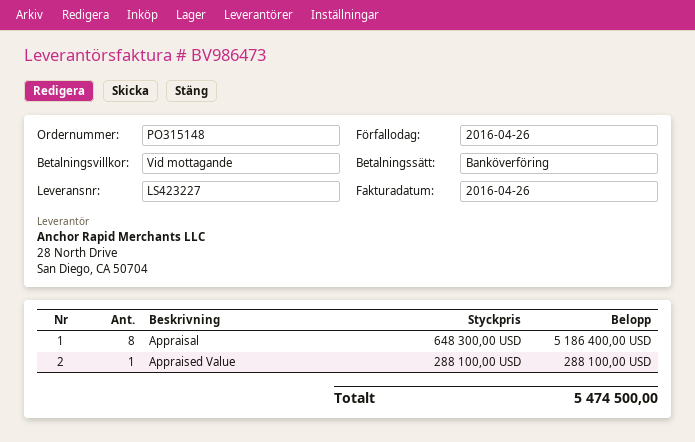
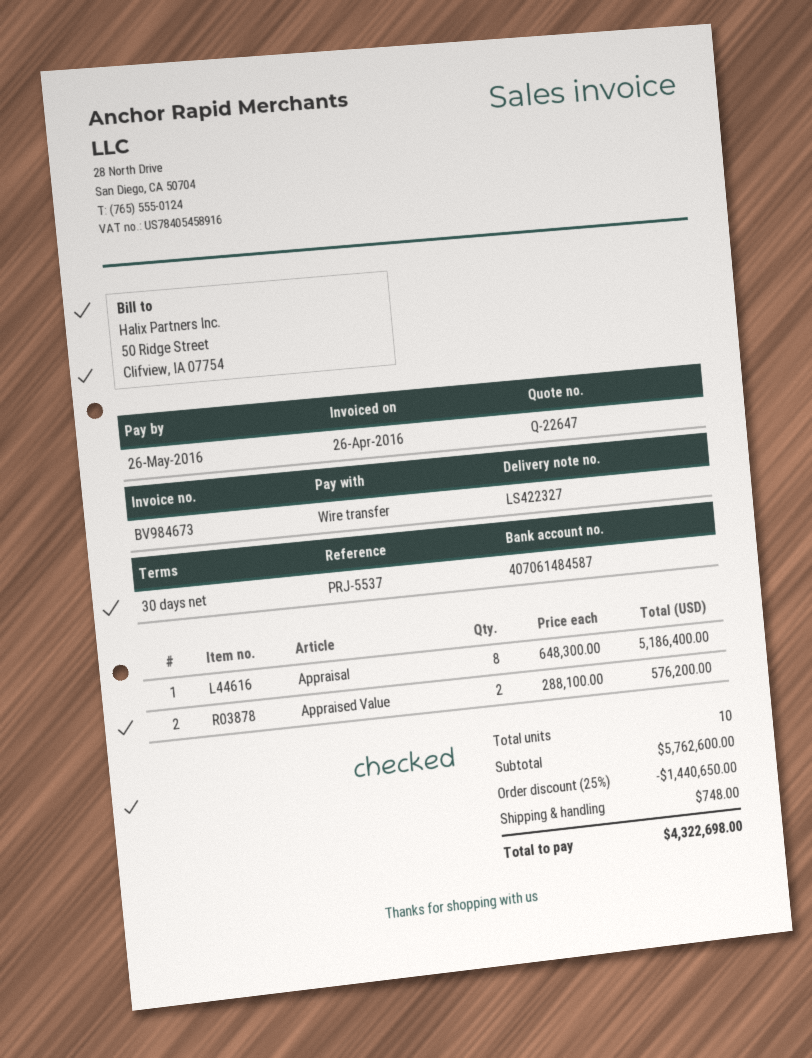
delivery note number: LS423227 -> LS422327
invoice number: BV986473 -> BV984673
payment terms: on receipt -> 30 days
due date: 2016-04-26 -> 2016-05-26
Appraised Value: 1 x 288100.00 = 288100.00 -> 2 x 288100.00 = 576200.00
discount: none -> 25% = 1440650.00
shipping: none -> 748.00
total: 5474500.00 -> 4322698.00

